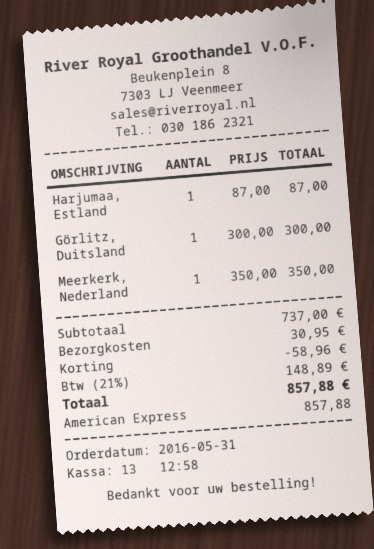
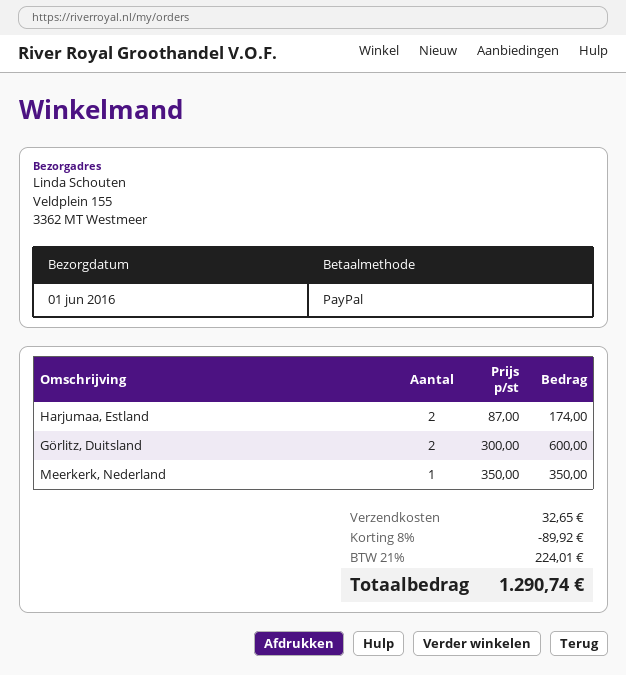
payment method: American Express -> PayPal
Harjumaa, Estland: 1 x 87.00 = 87.00 -> 2 x 87.00 = 174.00
Görlitz, Duitsland: 1 x 300.00 = 300.00 -> 2 x 300.00 = 600.00
discount: 58.96 -> 89.92
shipping: 30.95 -> 32.65
tax: 21% = 148.89 -> 21% = 224.01
total: 857.88 -> 1290.74

